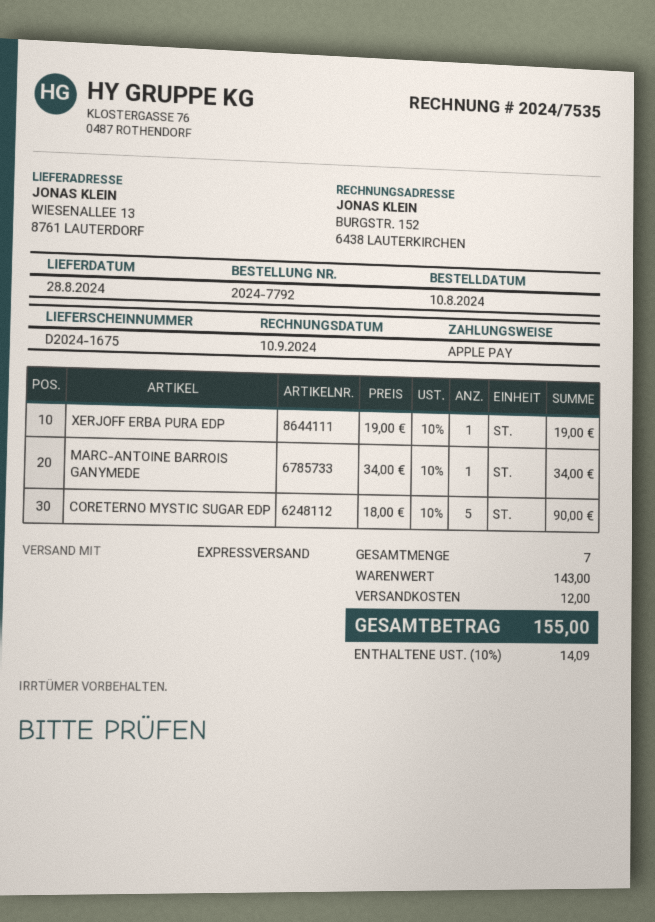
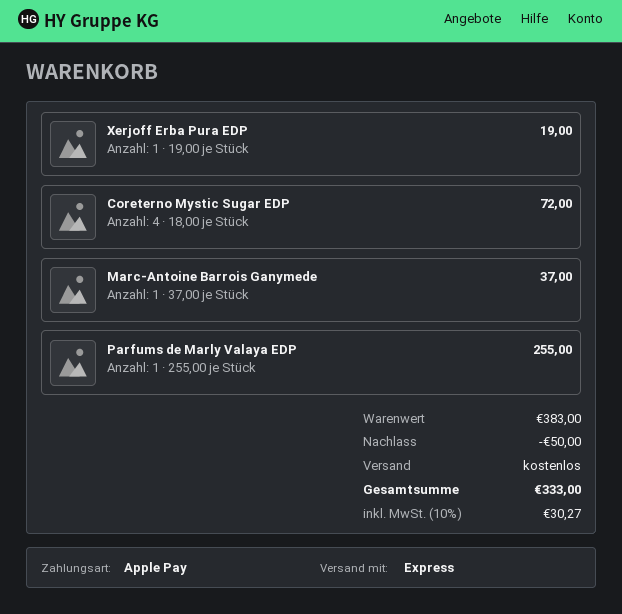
MARC-ANTOINE BARROIS GANYMEDE: 1 x 34.00 = 34.00 -> 1 x 37.00 = 37.00
CORETERNO MYSTIC SUGAR EDP: 5 x 18.00 = 90.00 -> 4 x 18.00 = 72.00
Parfums de Marly Valaya EDP: none -> 1 x 255.00 = 255.00
subtotal: 143.00 -> 383.00
discount: none -> 50.00
shipping: 12.00 -> 0.00
tax: 10% = 14.09 -> 10% = 30.27
total: 155.00 -> 333.00

